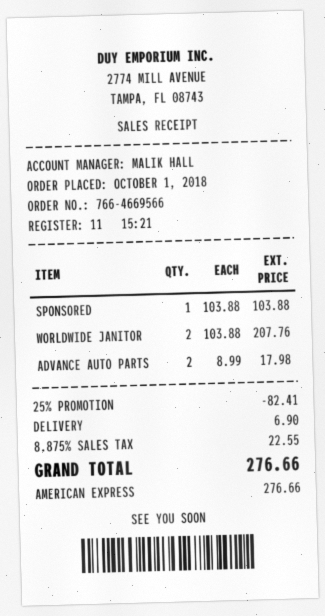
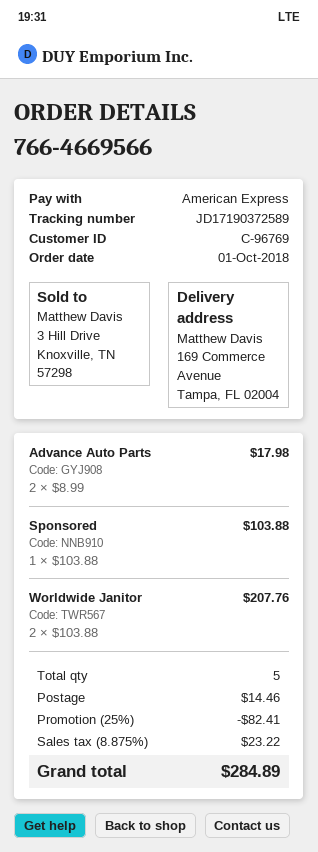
shipping: 6.90 -> 14.46
tax: 8.875% = 22.55 -> 8.875% = 23.22
total: 276.66 -> 284.89

